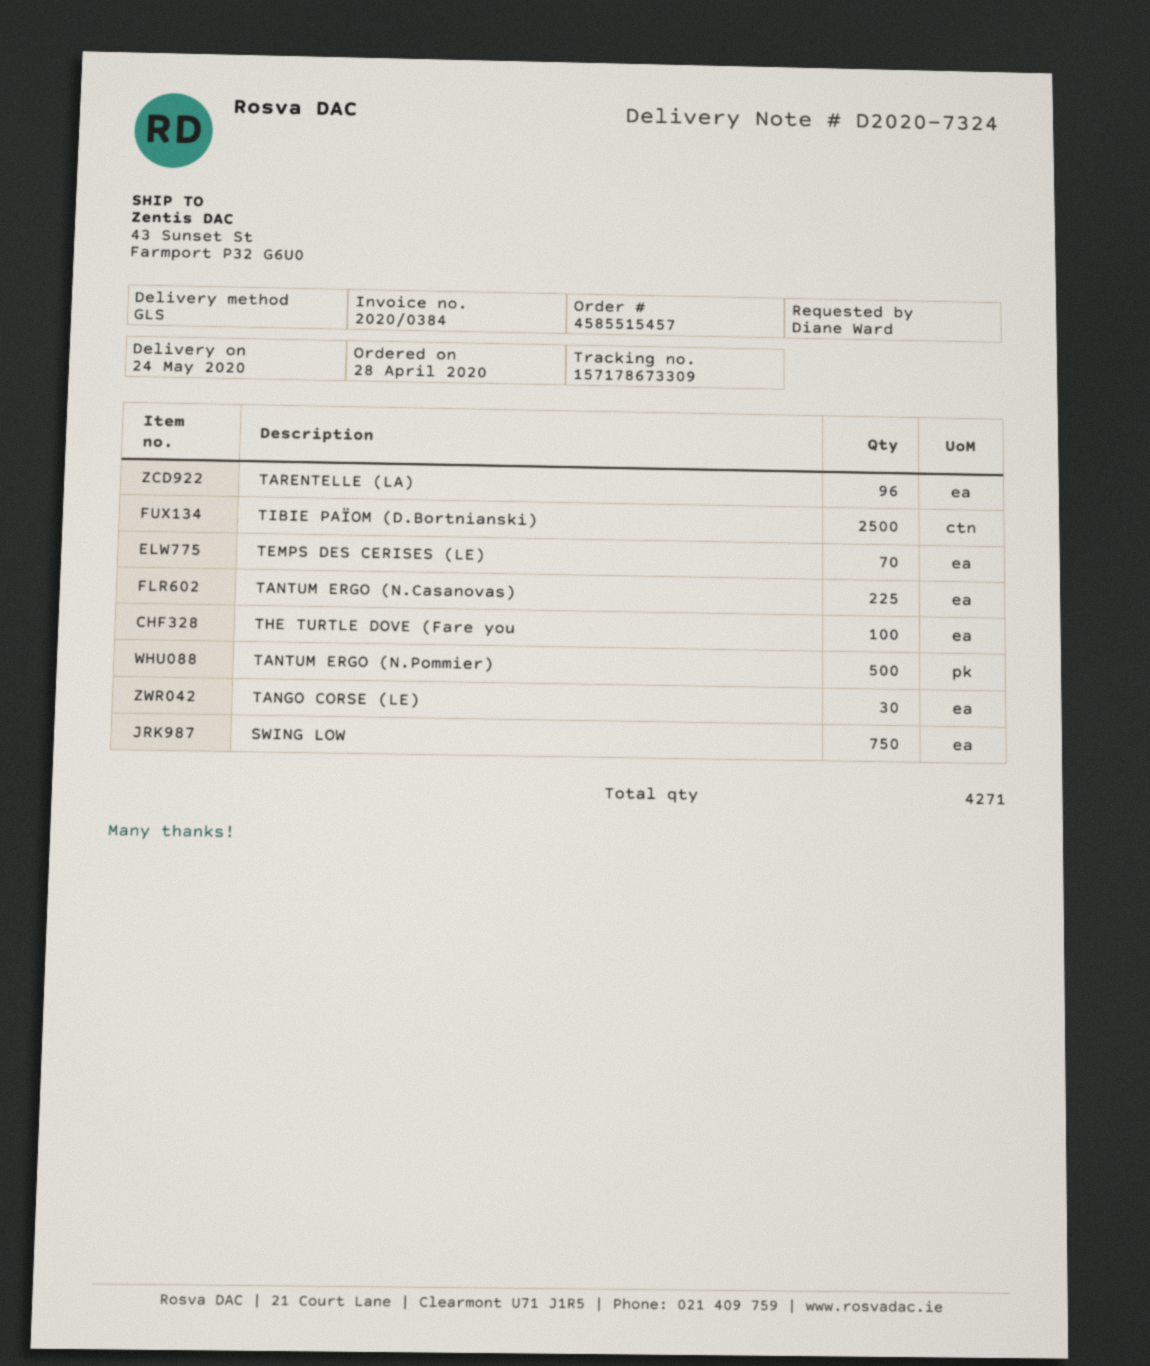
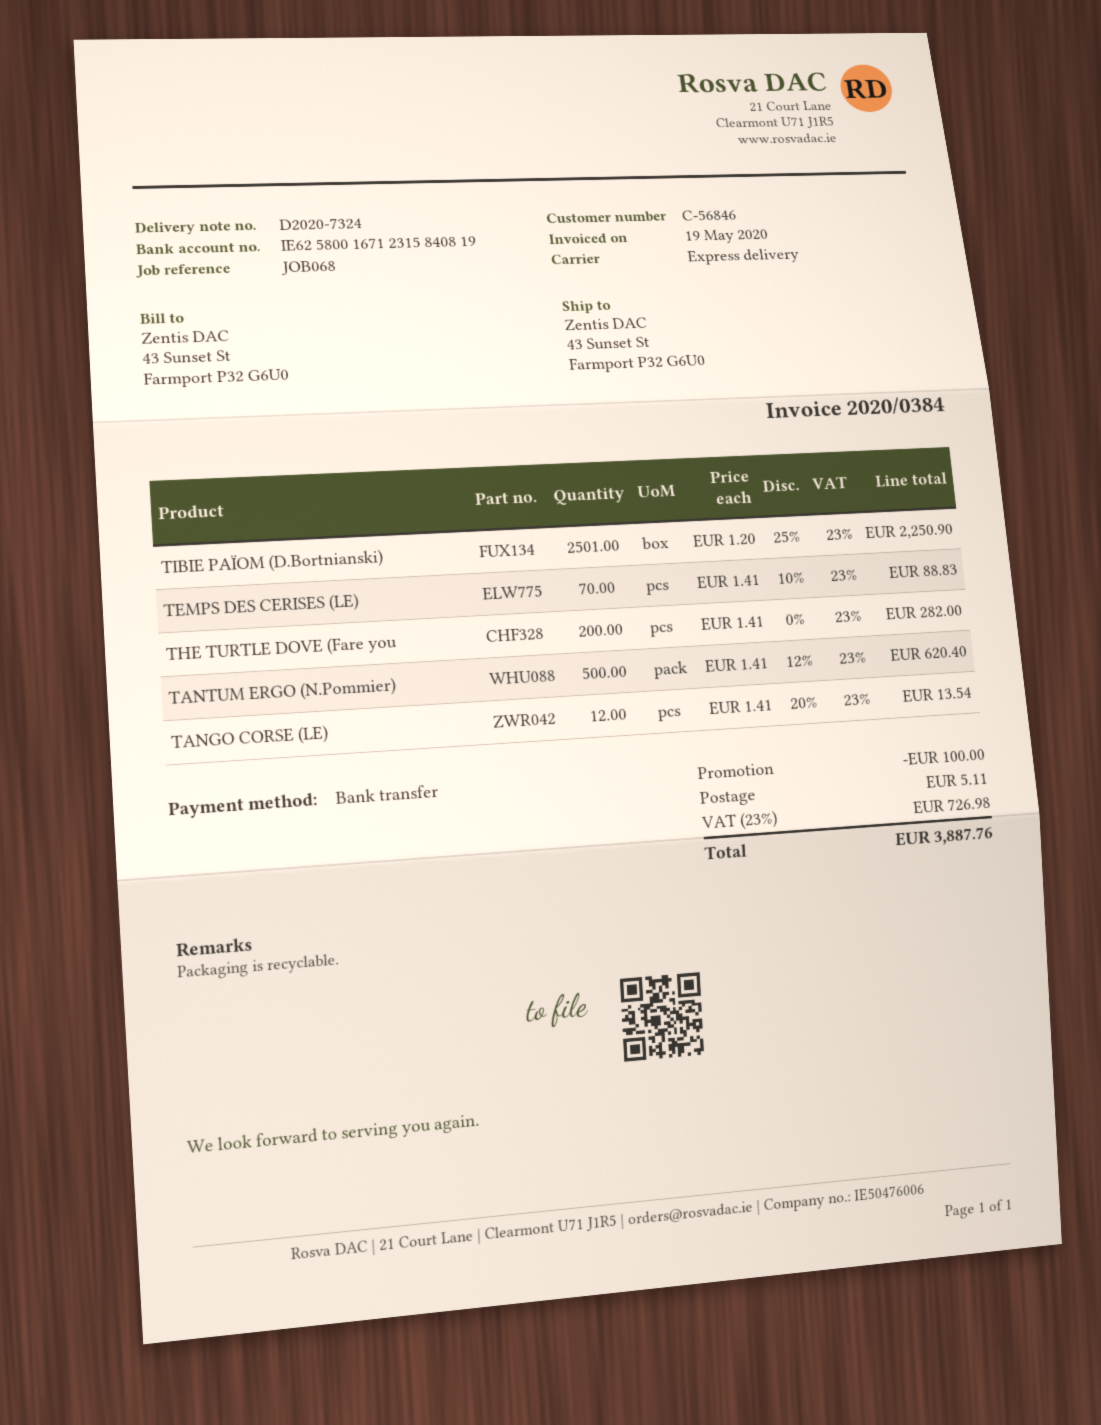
shipping method: GLS -> express
TARENTELLE (LA): 96 -> none
TIBIE PAÏOM (D.Bortnianski): 2500 -> 2501
TANTUM ERGO (N.Casanovas): 225 -> none
THE TURTLE DOVE (Fare you: 100 -> 200
TANGO CORSE (LE): 30 -> 12
SWING LOW: 750 -> none

